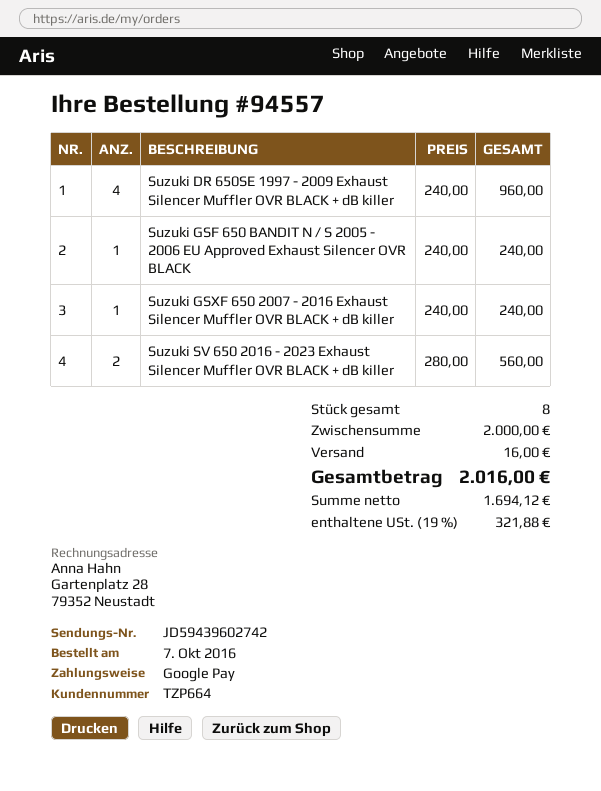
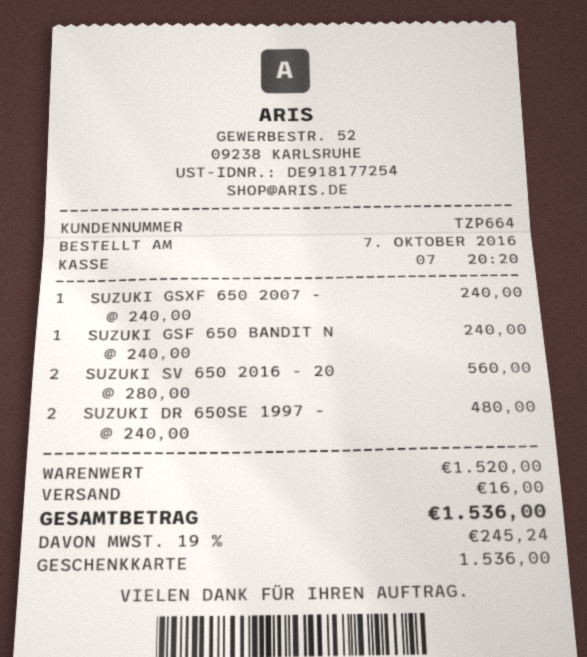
payment method: Google Pay -> gift card
Suzuki DR 650SE 1997 - 2009 Exhaust Silencer Muffler OVR BLACK + dB killer: 4 x 240.00 = 960.00 -> 2 x 240.00 = 480.00
subtotal: 2000.00 -> 1520.00
tax: 19% = 321.88 -> 19% = 245.24
total: 2016.00 -> 1536.00

